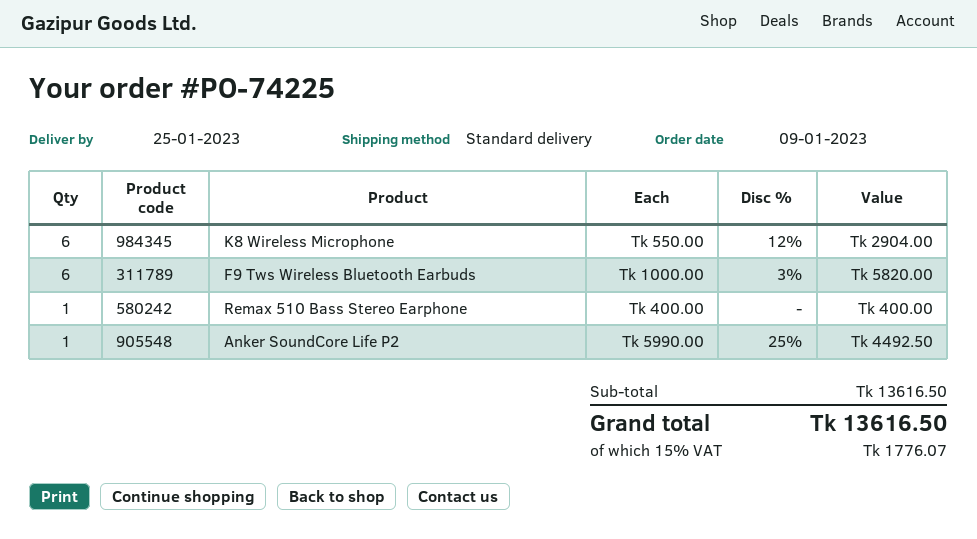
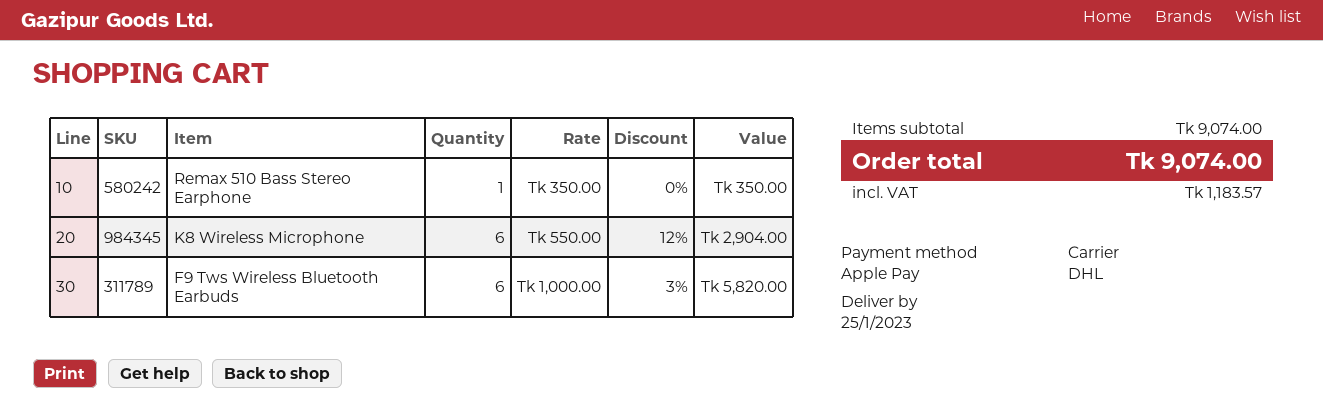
shipping method: standard -> DHL
Remax 510 Bass Stereo Earphone: 1 x 400.00 = 400.00 -> 1 x 350.00 = 350.00
Anker SoundCore Life P2: 1 x 5990.00 - 25% = 4492.50 -> none
subtotal: 13616.50 -> 9074.00
tax: 1776.07 -> 1183.57
total: 13616.50 -> 9074.00

